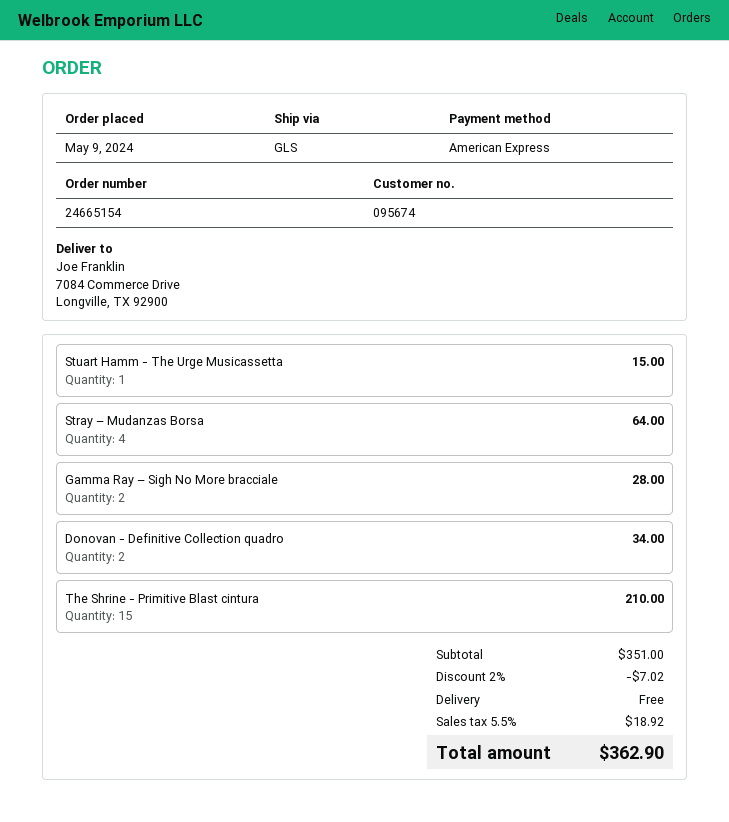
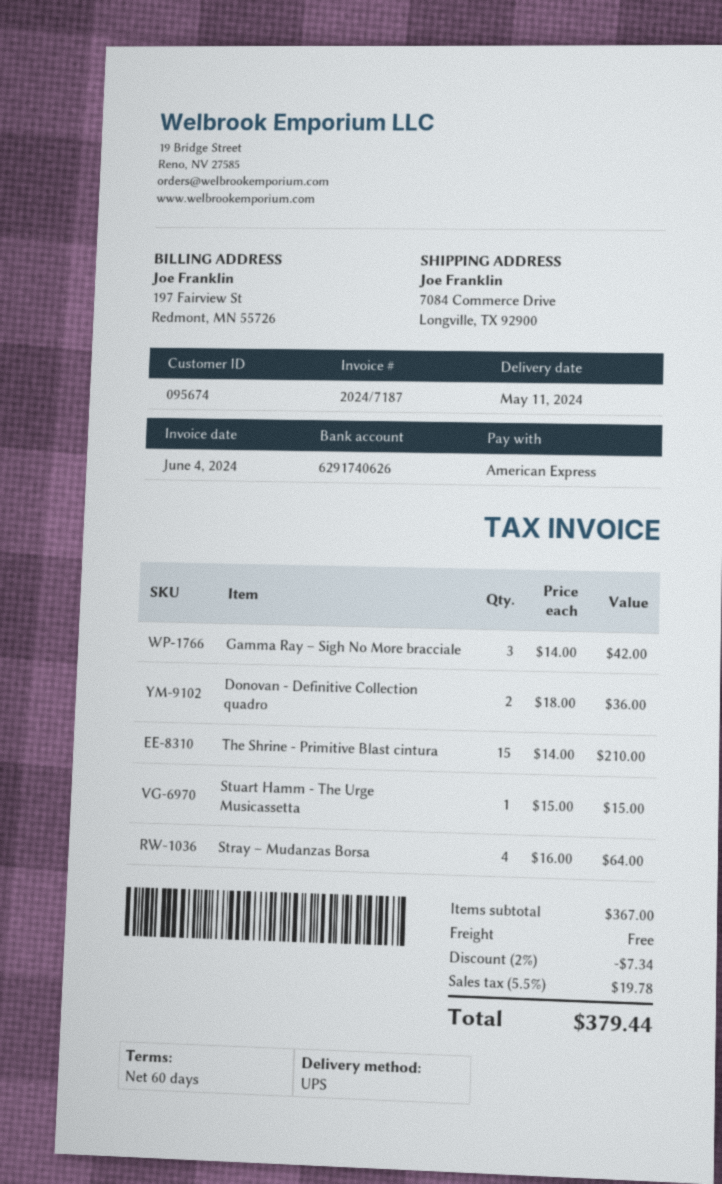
shipping method: GLS -> UPS
Gamma Ray – Sigh No More bracciale: 2 for 28.00 -> 3 for 42.00
Donovan - Definitive Collection quadro: 2 for 34.00 -> 2 for 36.00
subtotal: 351.00 -> 367.00
discount: 2% = 7.02 -> 2% = 7.34
tax: 5.5% = 18.92 -> 5.5% = 19.78
total: 362.90 -> 379.44

